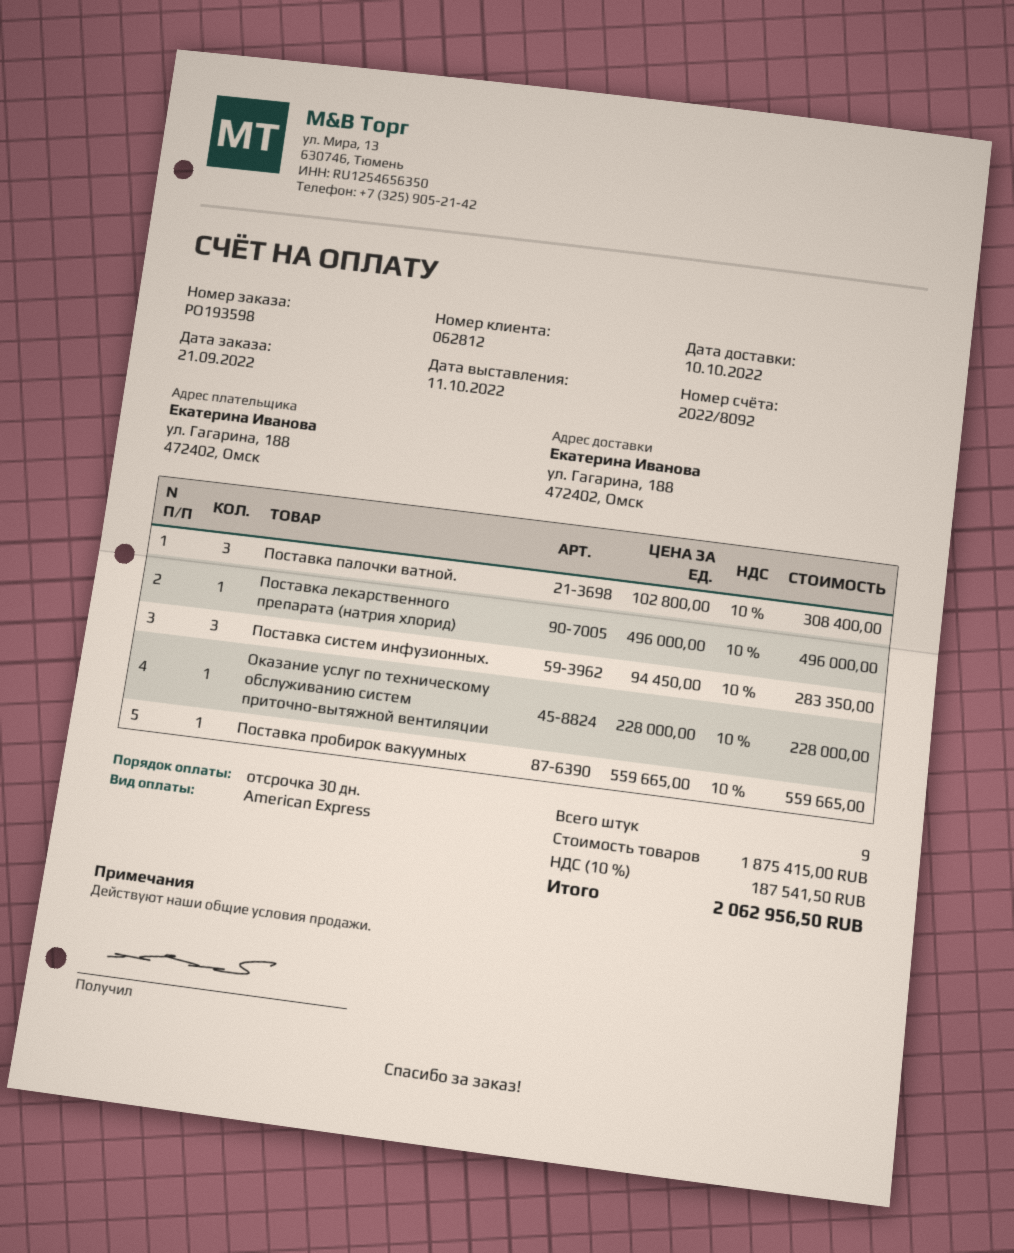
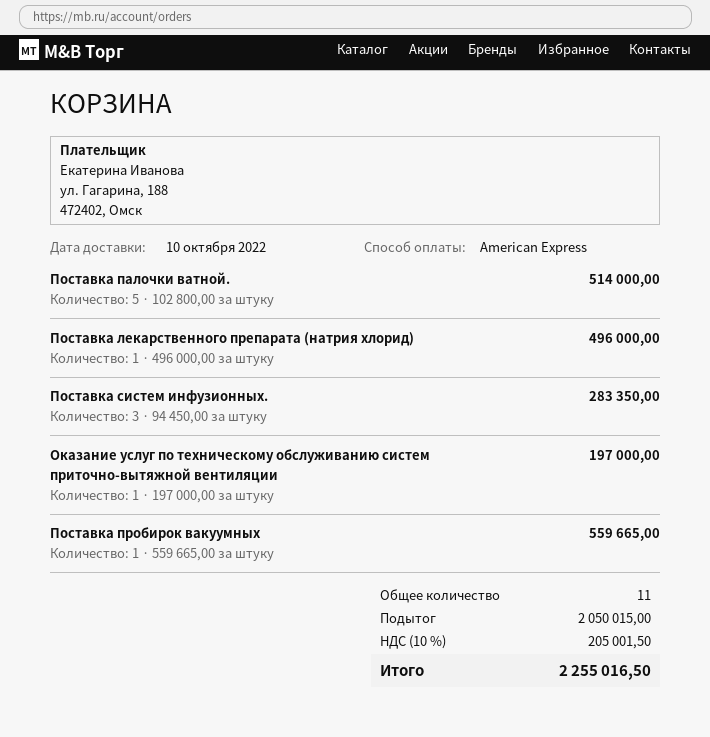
Поставка палочки ватной.: 3 x 102800.00 = 308400.00 -> 5 x 102800.00 = 514000.00
Оказание услуг по техническому обслуживанию систем приточно-вытяжной вентиляции: 1 x 228000.00 = 228000.00 -> 1 x 197000.00 = 197000.00
total quantity: 9 -> 11
subtotal: 1875415.00 -> 2050015.00
tax: 10% = 187541.50 -> 10% = 205001.50
total: 2062956.50 -> 2255016.50

